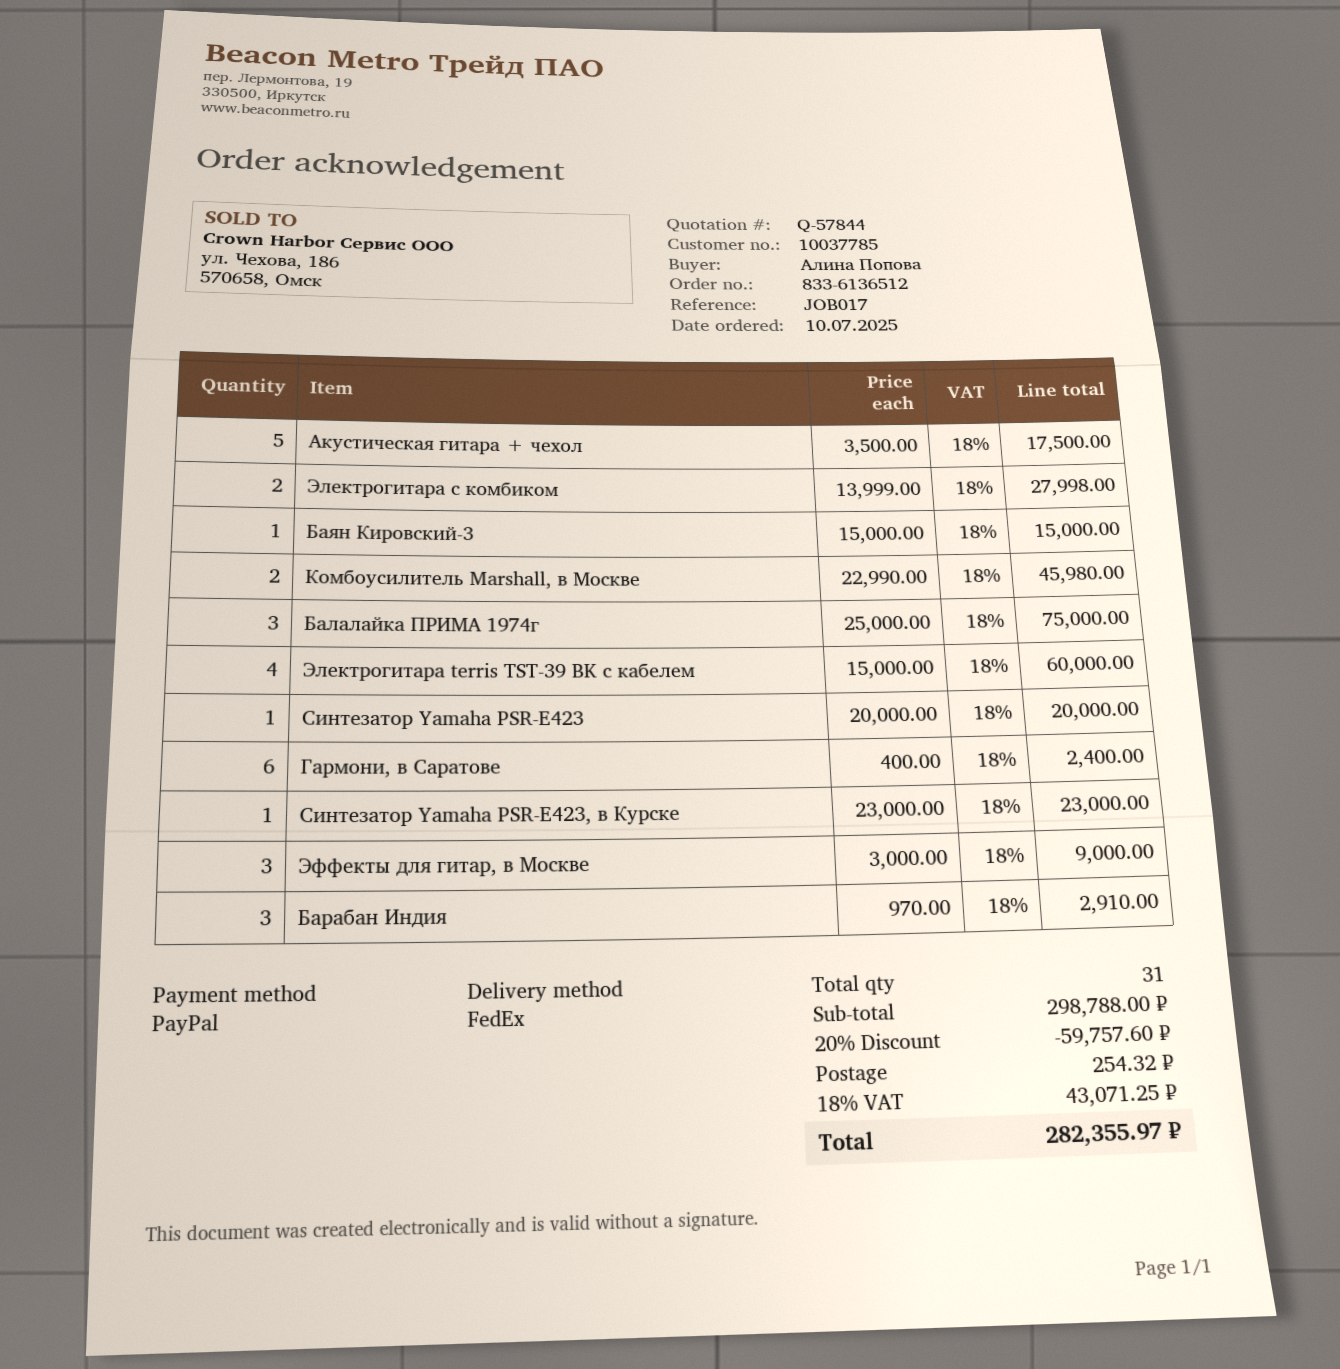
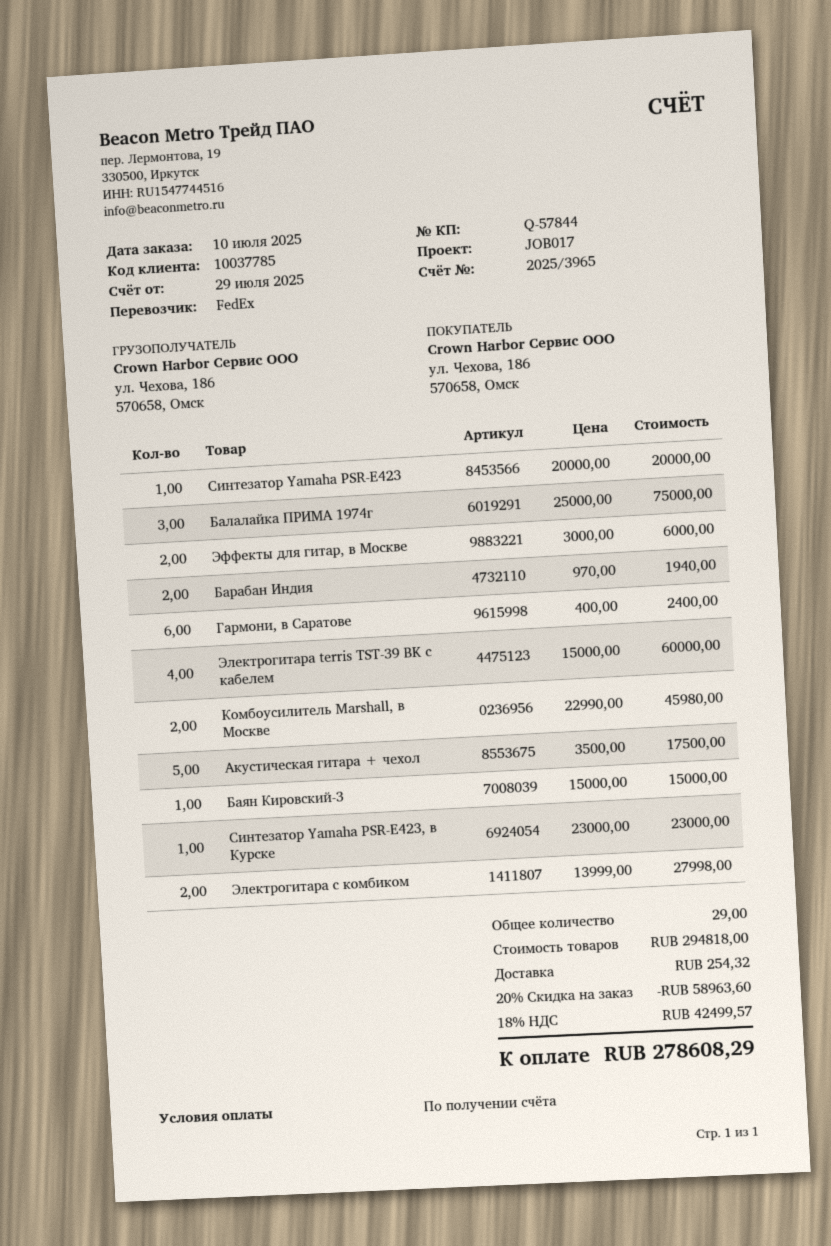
Эффекты для гитар, в Москве: 3 x 3000.00 = 9000.00 -> 2 x 3000.00 = 6000.00
Барабан Индия: 3 x 970.00 = 2910.00 -> 2 x 970.00 = 1940.00
total quantity: 31 -> 29
subtotal: 298788.00 -> 294818.00
discount: 20% = 59757.60 -> 20% = 58963.60
tax: 18% = 43071.25 -> 18% = 42499.57
total: 282355.97 -> 278608.29

